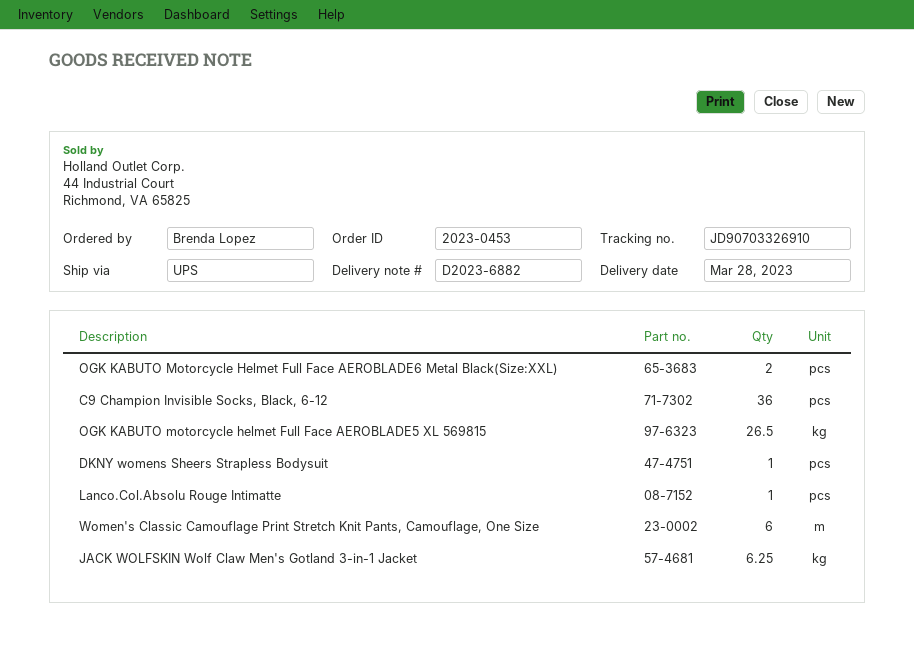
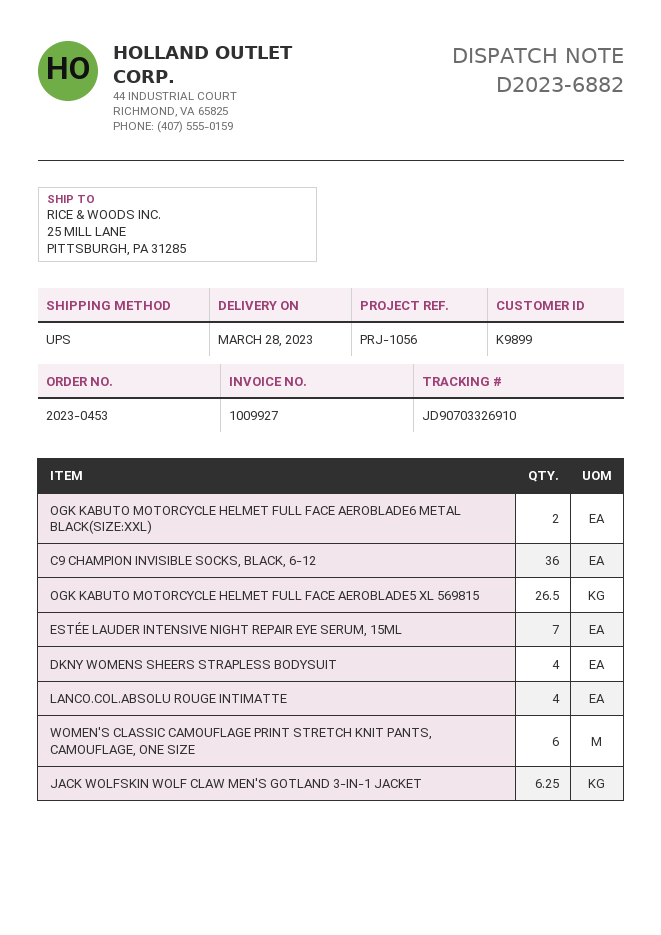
DKNY womens Sheers Strapless Bodysuit: 1 -> 4
Lanco.Col.Absolu Rouge Intimatte: 1 -> 4
ESTÉE LAUDER INTENSIVE NIGHT REPAIR EYE SERUM, 15ML: none -> 7

